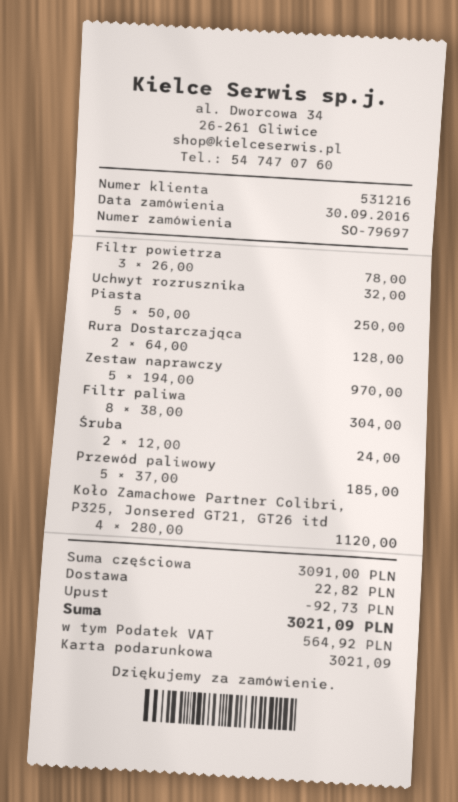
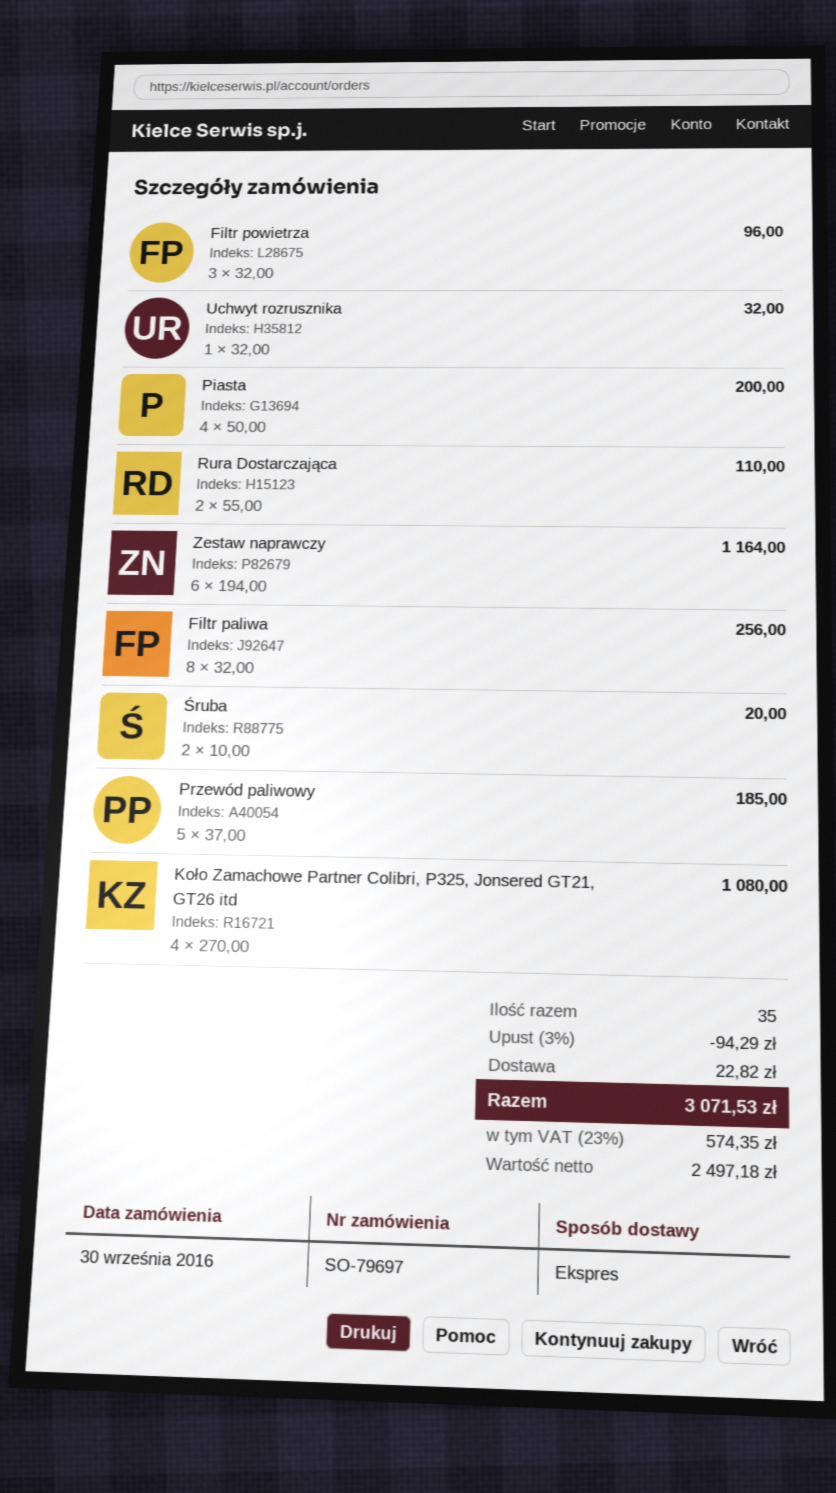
Filtr powietrza: 3 x 26.00 = 78.00 -> 3 x 32.00 = 96.00
Piasta: 5 x 50.00 = 250.00 -> 4 x 50.00 = 200.00
Rura Dostarczająca: 2 x 64.00 = 128.00 -> 2 x 55.00 = 110.00
Zestaw naprawczy: 5 x 194.00 = 970.00 -> 6 x 194.00 = 1164.00
Filtr paliwa: 8 x 38.00 = 304.00 -> 8 x 32.00 = 256.00
Śruba: 2 x 12.00 = 24.00 -> 2 x 10.00 = 20.00
Koło Zamachowe Partner Colibri, P325, Jonsered GT21, GT26 itd: 4 x 280.00 = 1120.00 -> 4 x 270.00 = 1080.00
discount: 92.73 -> 94.29
tax: 564.92 -> 574.35
total: 3021.09 -> 3071.53

